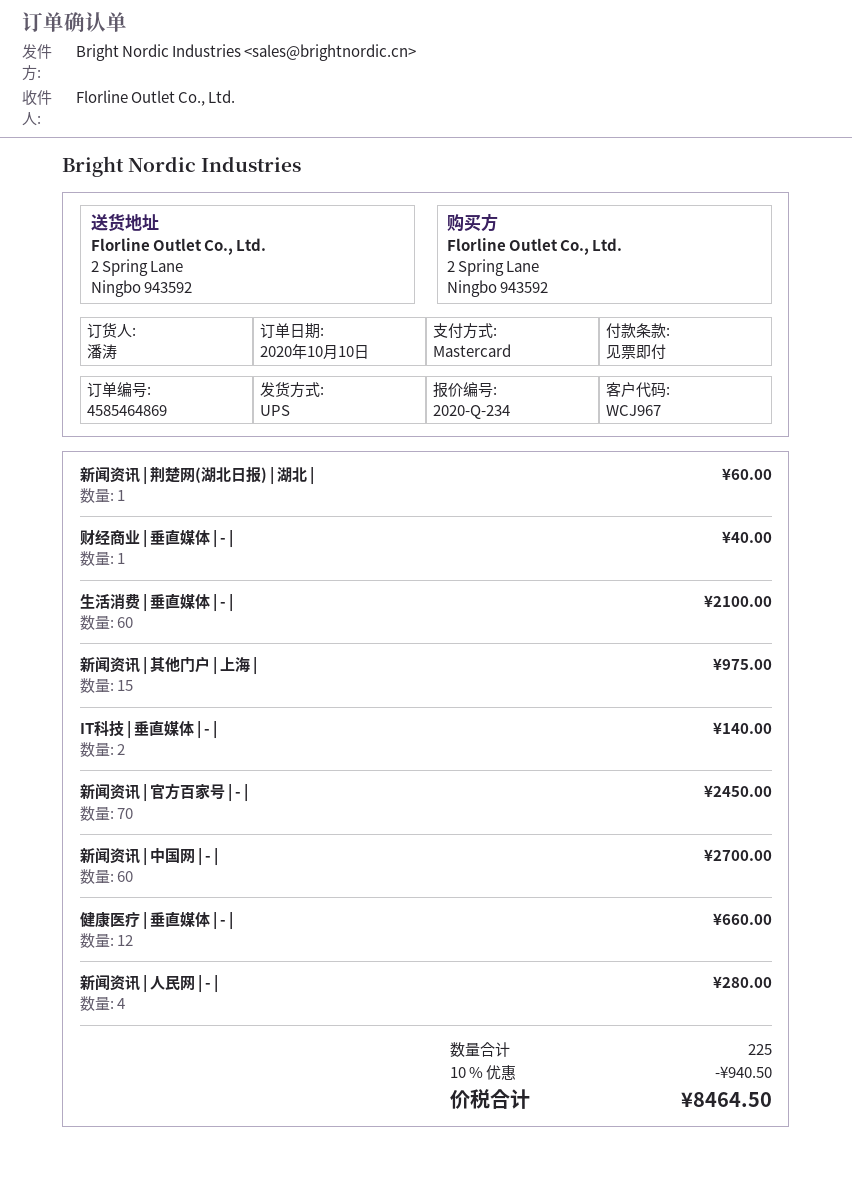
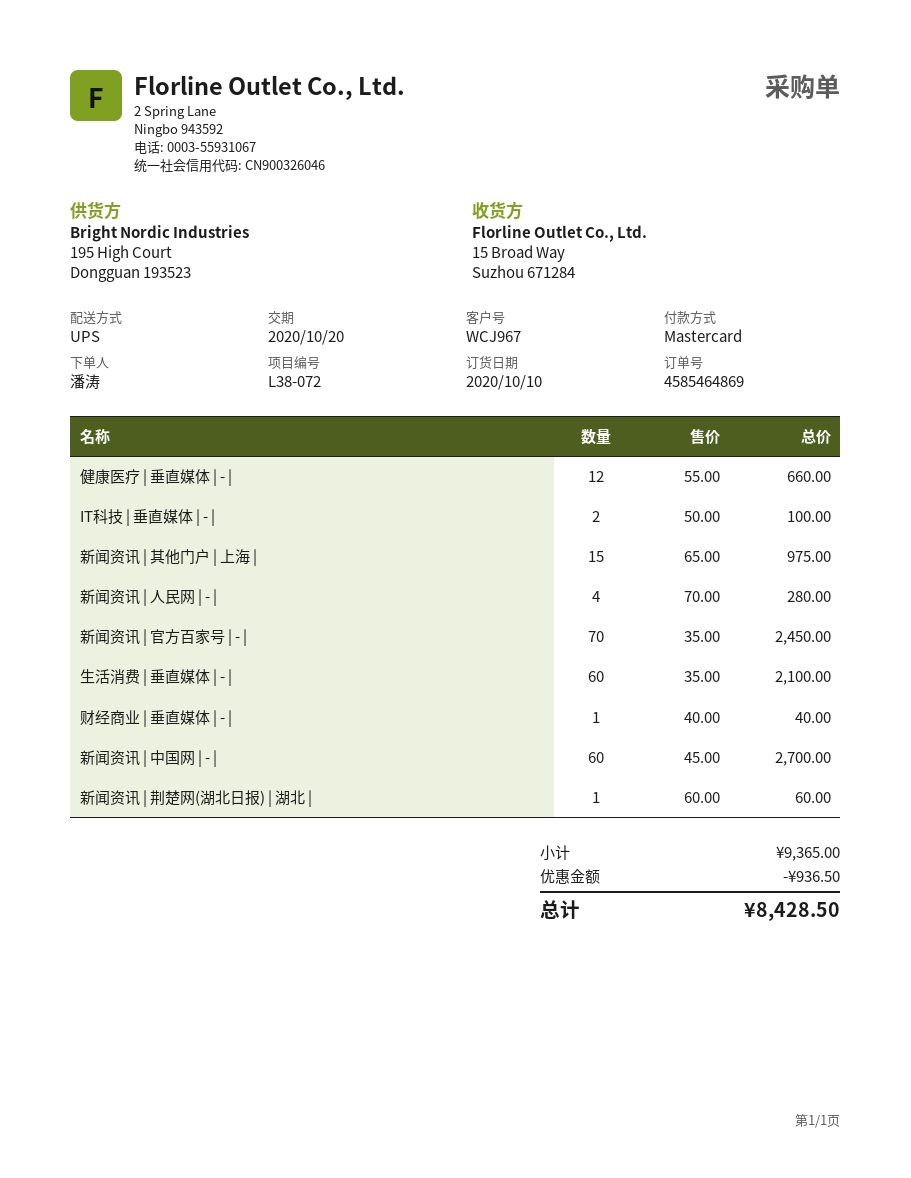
ship to: 2 Spring Lane, Ningbo 943592 -> 15 Broad Way, Suzhou 671284
IT科技 | 垂直媒体 | - |: 2 for 140.00 -> 2 for 100.00
discount: 940.50 -> 936.50
total: 8464.50 -> 8428.50

